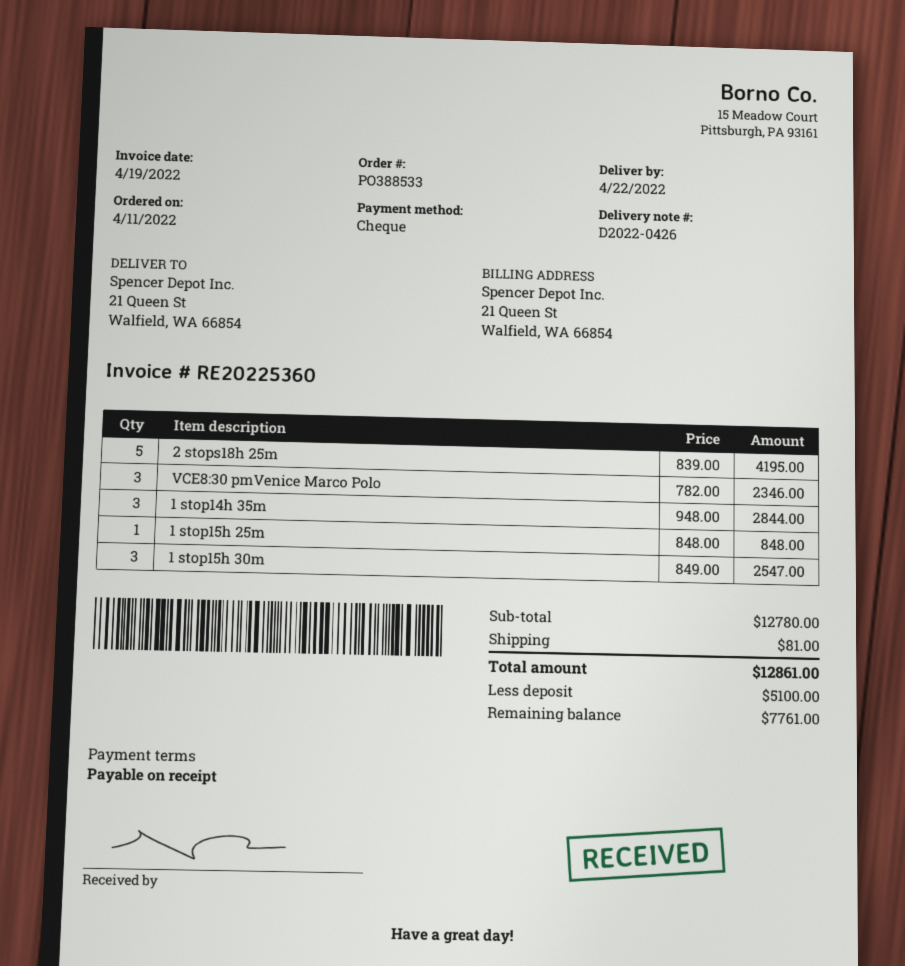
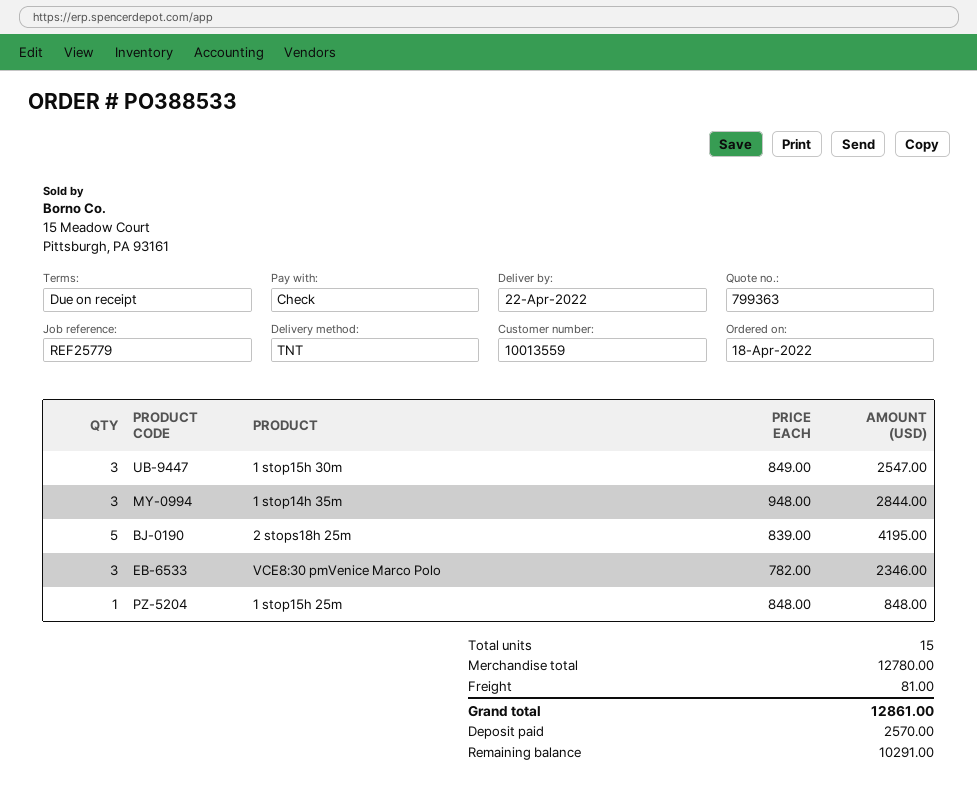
order date: 2022-04-11 -> 2022-04-18
deposit: 5100.00 -> 2570.00
balance: 7761.00 -> 10291.00

